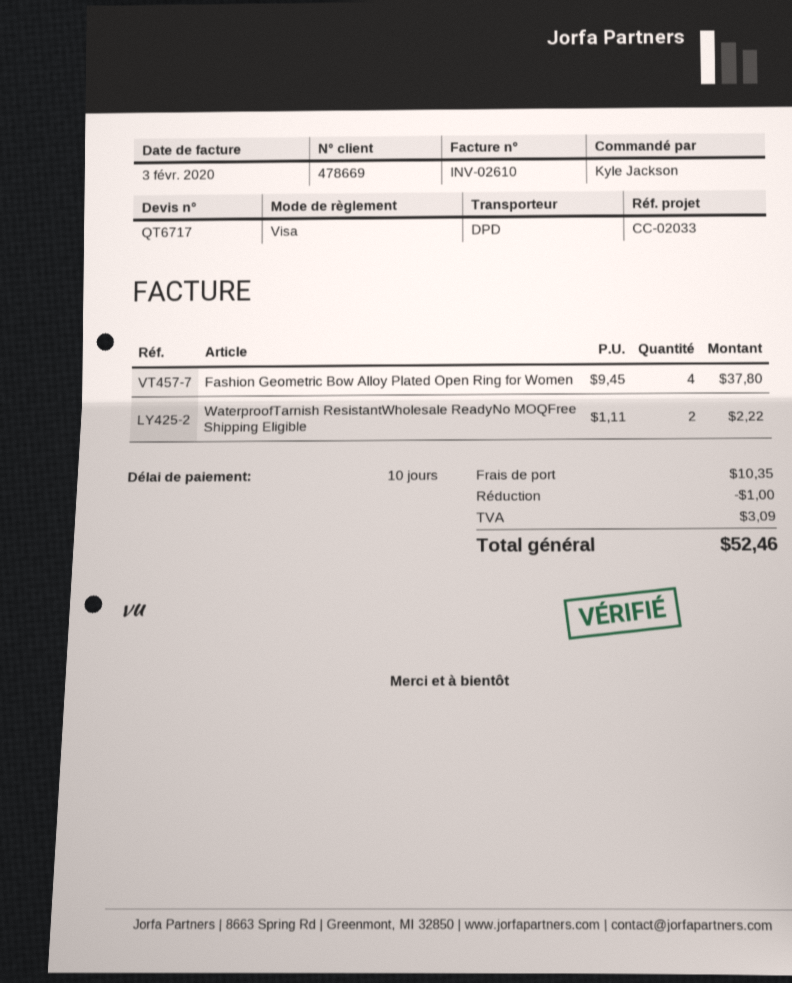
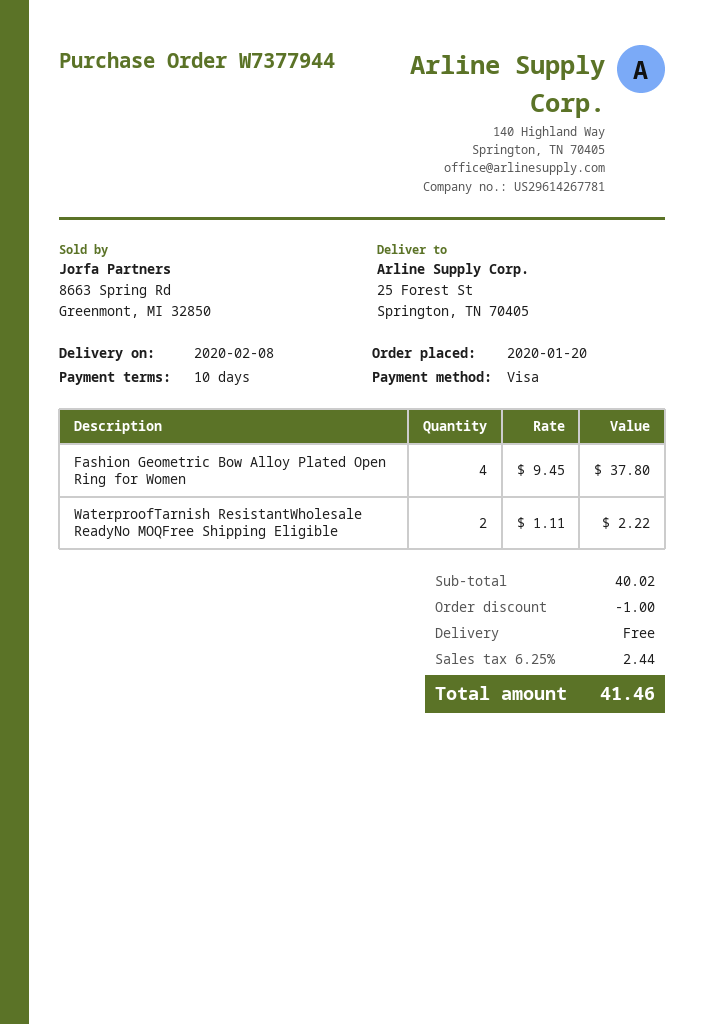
shipping: 10.35 -> 0.00
tax: 3.09 -> 2.44
total: 52.46 -> 41.46

